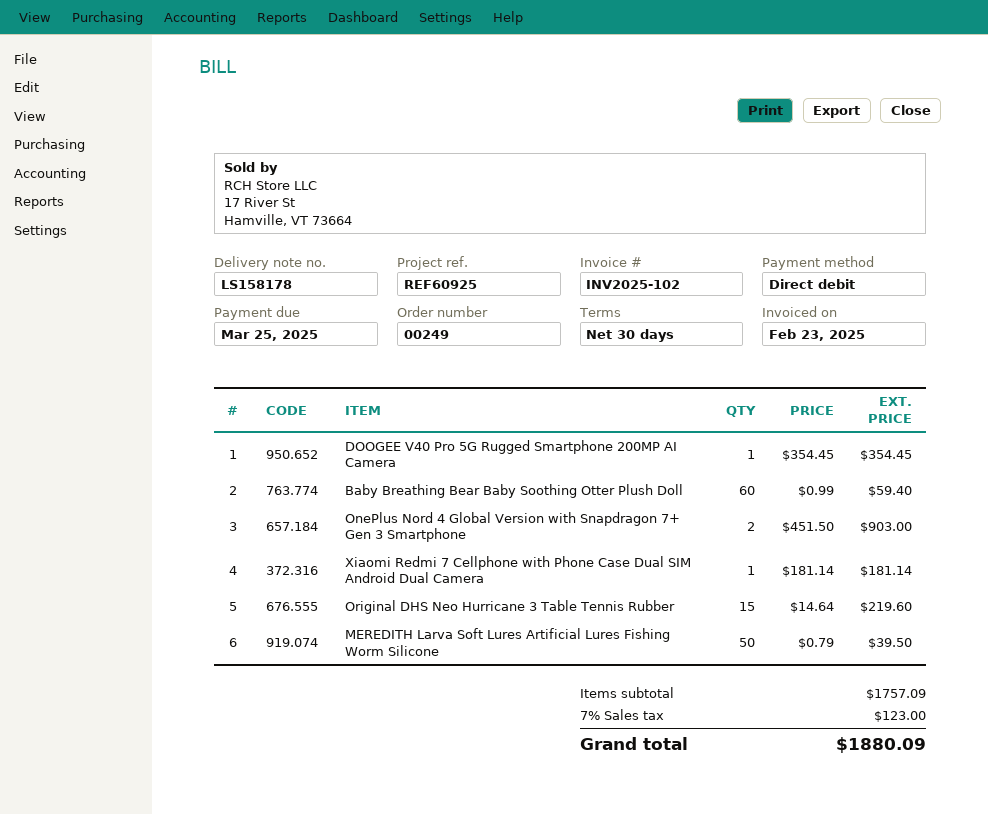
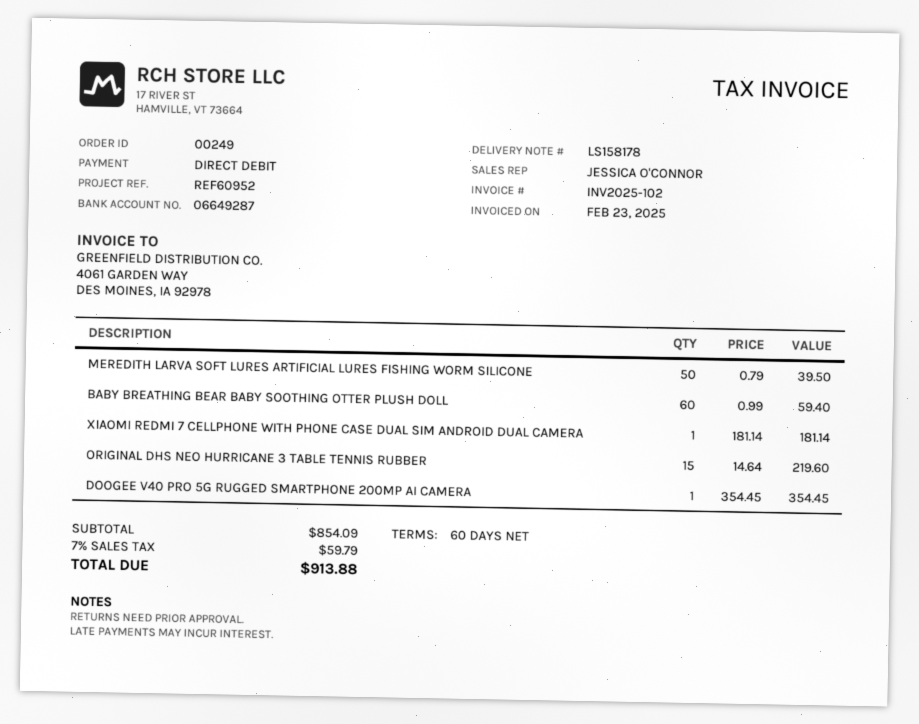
payment terms: 30 days -> 60 days
reference: REF60925 -> REF60952
OnePlus Nord 4 Global Version with Snapdragon 7+ Gen 3 Smartphone: 2 x 451.50 = 903.00 -> none
subtotal: 1757.09 -> 854.09
tax: 7% = 123.00 -> 7% = 59.79
total: 1880.09 -> 913.88

